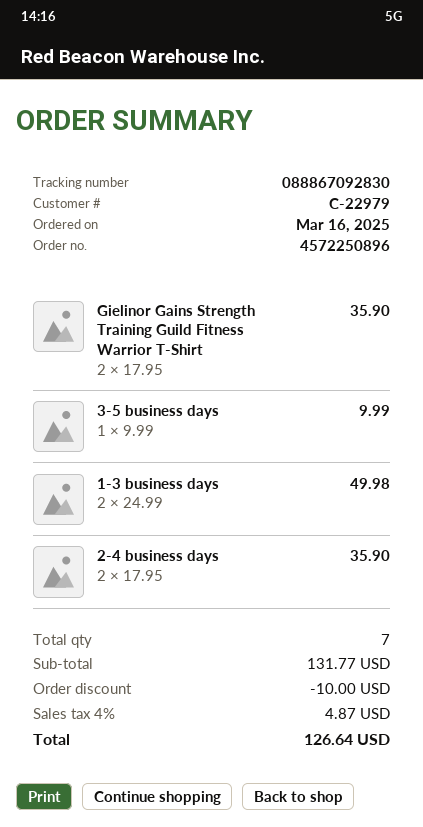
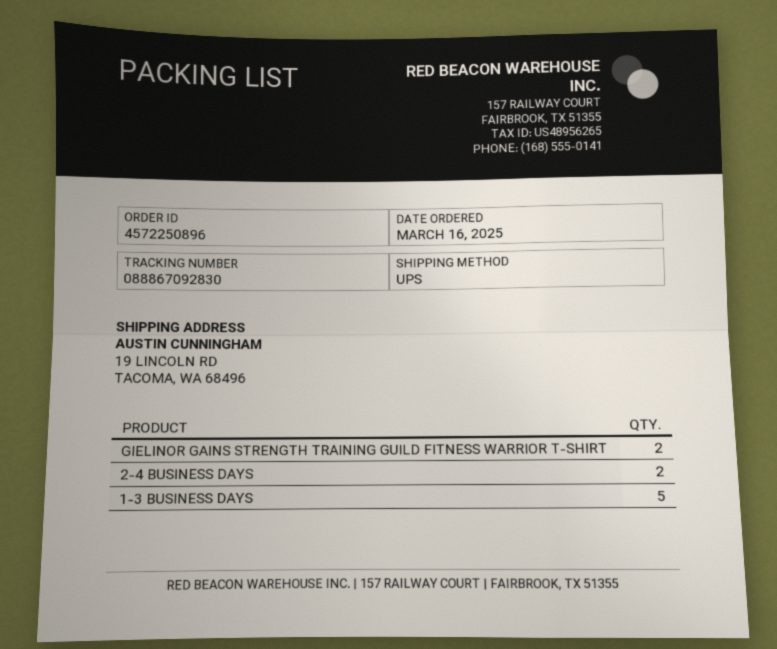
3-5 business days: 1 -> none
1-3 business days: 2 -> 5

